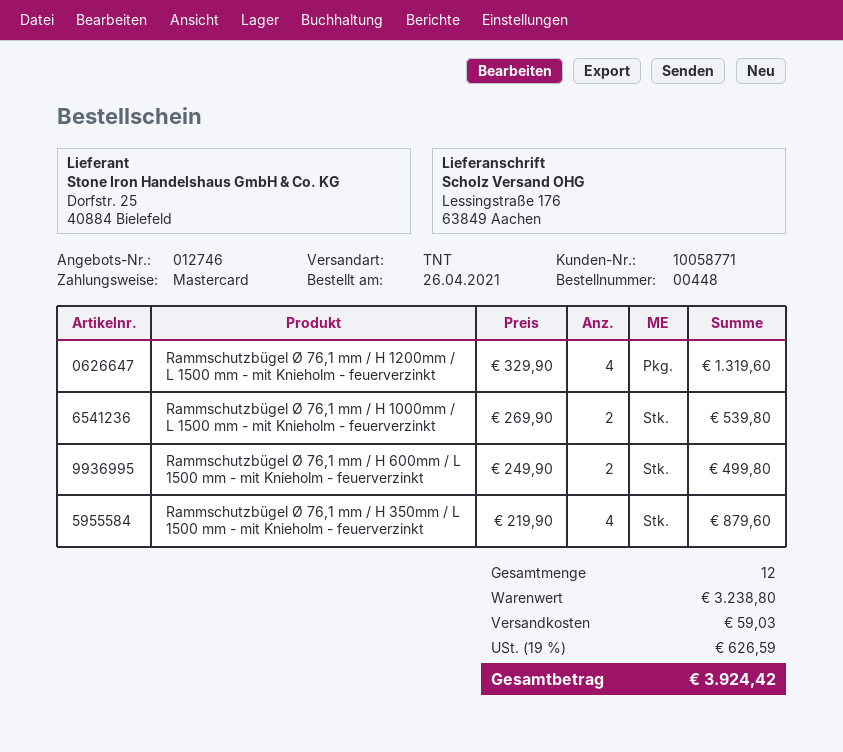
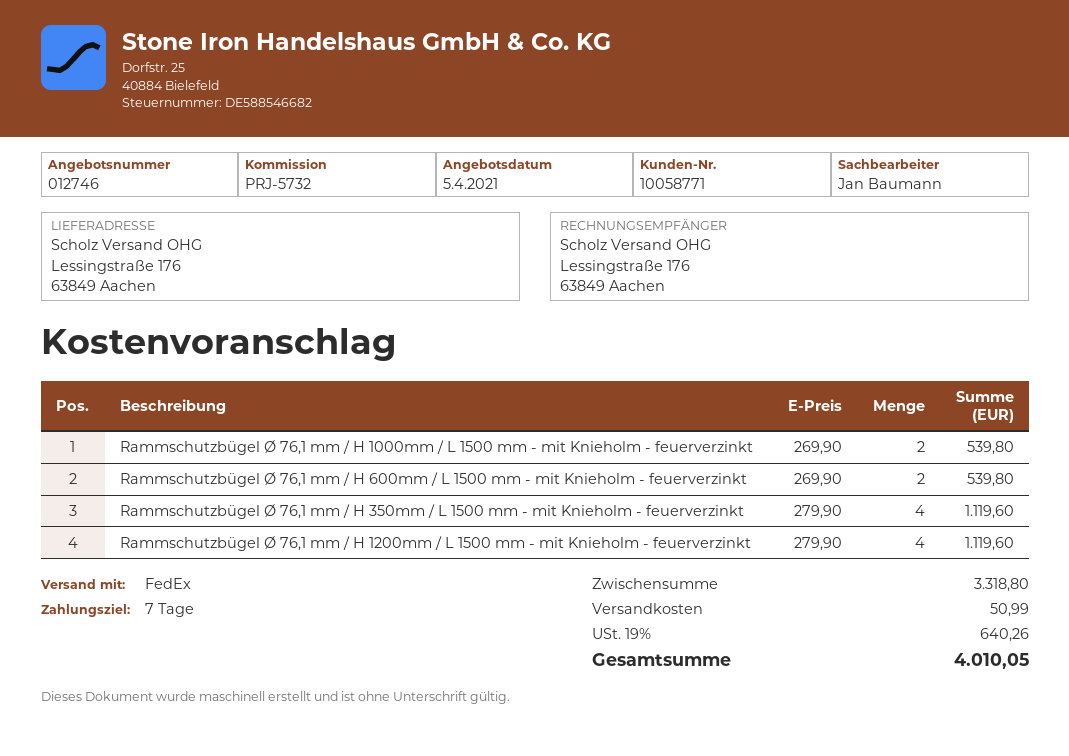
shipping method: TNT -> FedEx
Rammschutzbügel Ø 76,1 mm / H 1200mm / L 1500 mm - mit Knieholm - feuerverzinkt: 4 x 329.90 = 1319.60 -> 4 x 279.90 = 1119.60
Rammschutzbügel Ø 76,1 mm / H 600mm / L 1500 mm - mit Knieholm - feuerverzinkt: 2 x 249.90 = 499.80 -> 2 x 269.90 = 539.80
Rammschutzbügel Ø 76,1 mm / H 350mm / L 1500 mm - mit Knieholm - feuerverzinkt: 4 x 219.90 = 879.60 -> 4 x 279.90 = 1119.60
subtotal: 3238.80 -> 3318.80
shipping: 59.03 -> 50.99
tax: 19% = 626.59 -> 19% = 640.26
total: 3924.42 -> 4010.05

